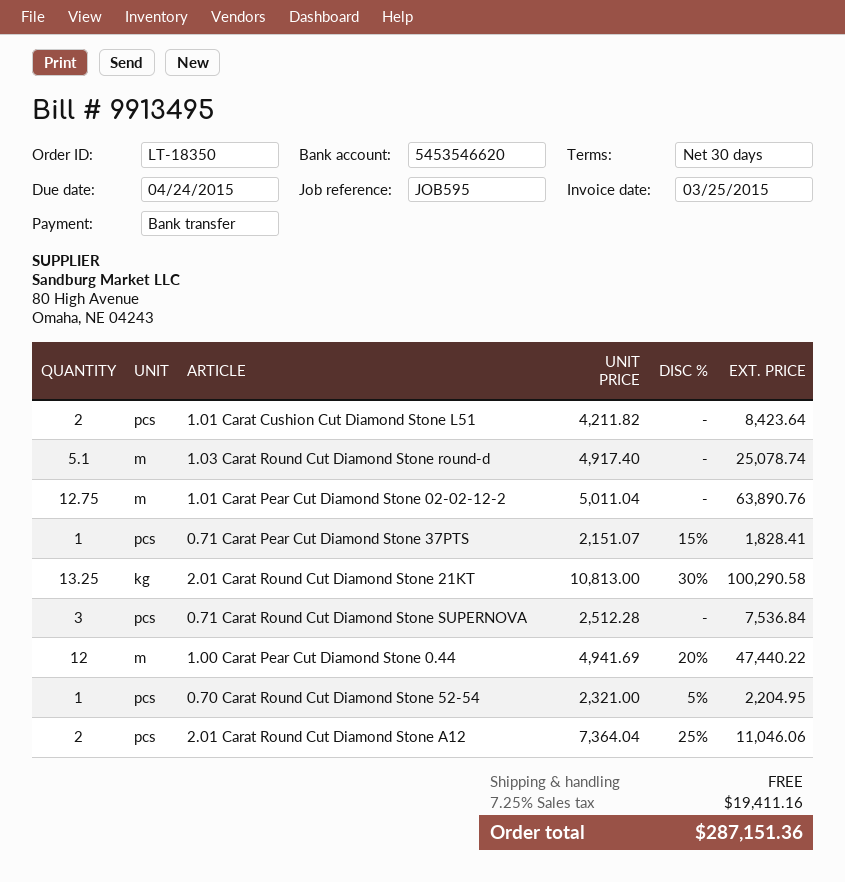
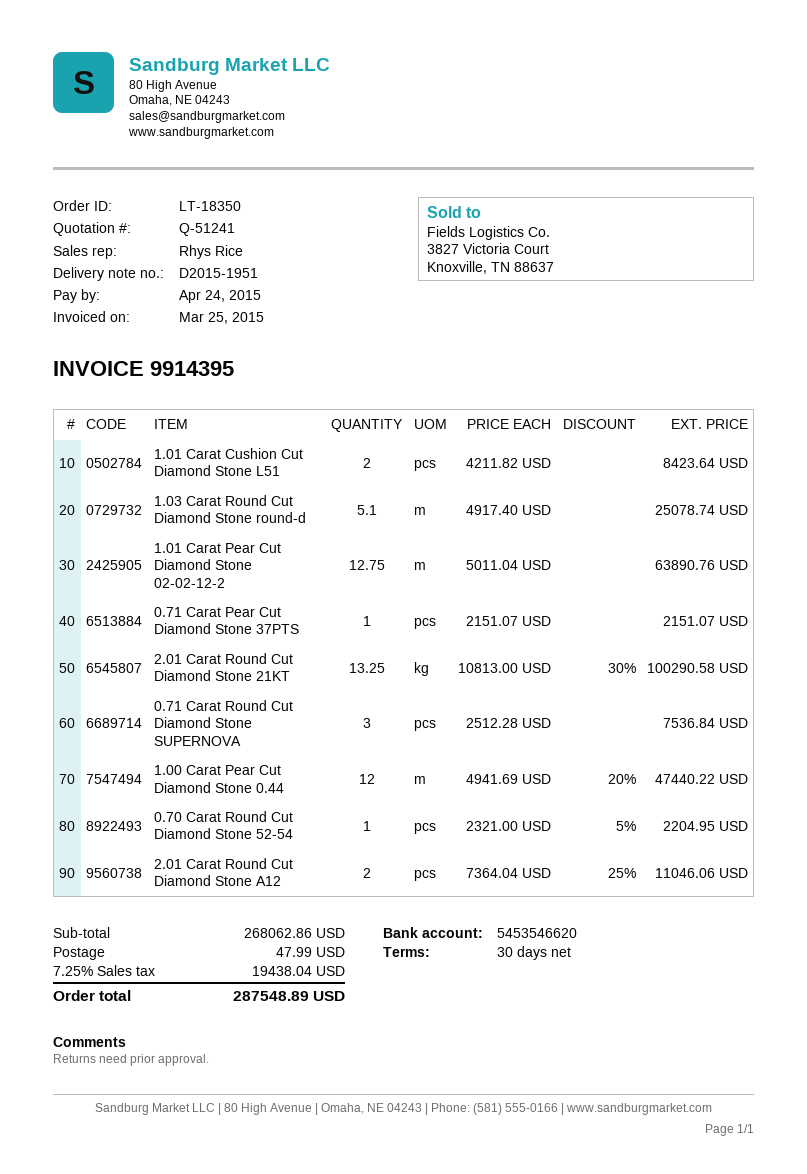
invoice number: 9913495 -> 9914395
0.71 Carat Pear Cut Diamond Stone 37PTS: 1 x 2151.07 - 15% = 1828.41 -> 1 x 2151.07 = 2151.07
shipping: 0.00 -> 47.99
tax: 7.25% = 19411.16 -> 7.25% = 19438.04
total: 287151.36 -> 287548.89

